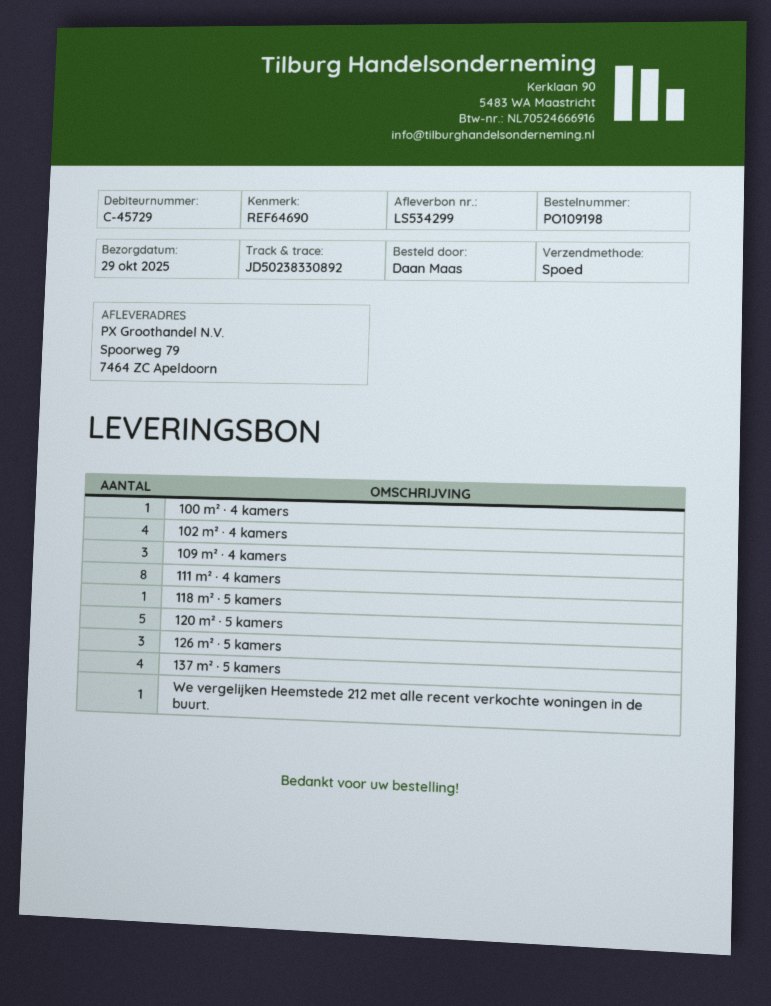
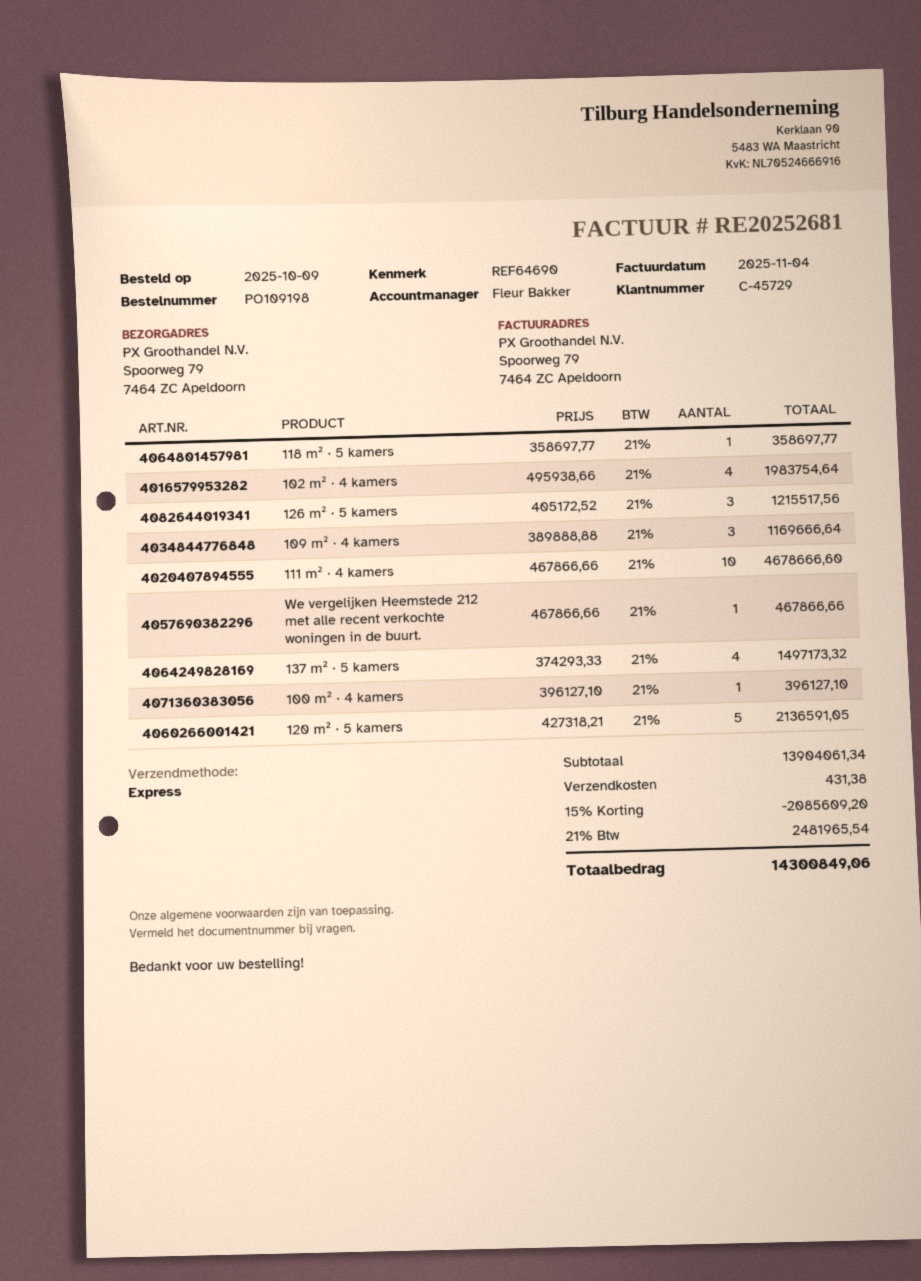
111 m² · 4 kamers: 8 -> 10

